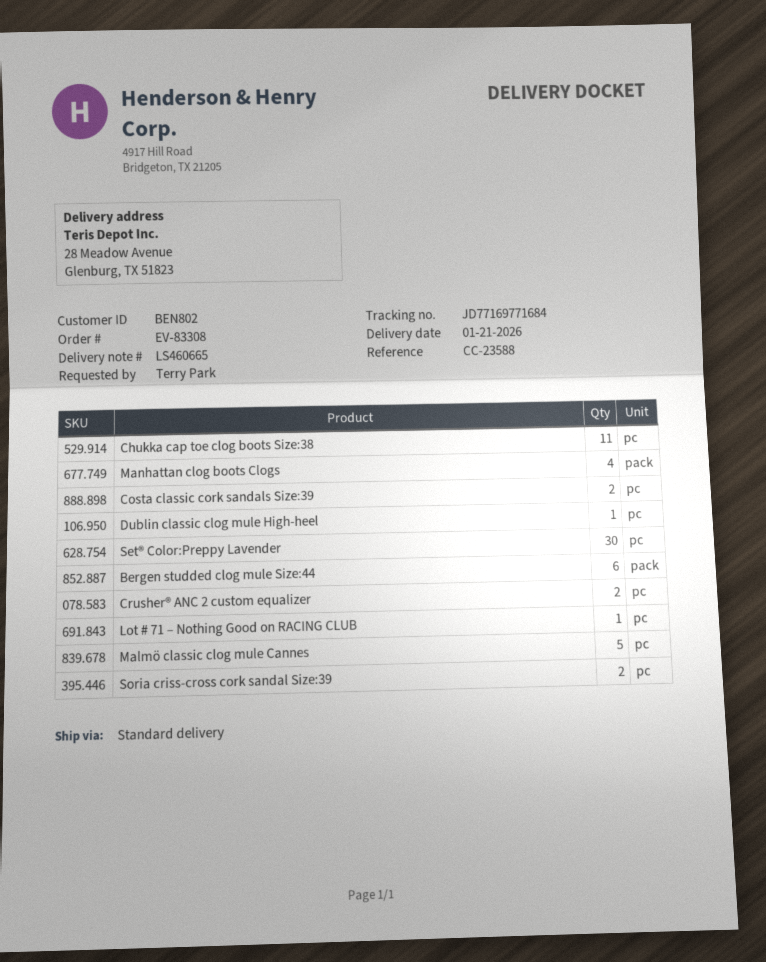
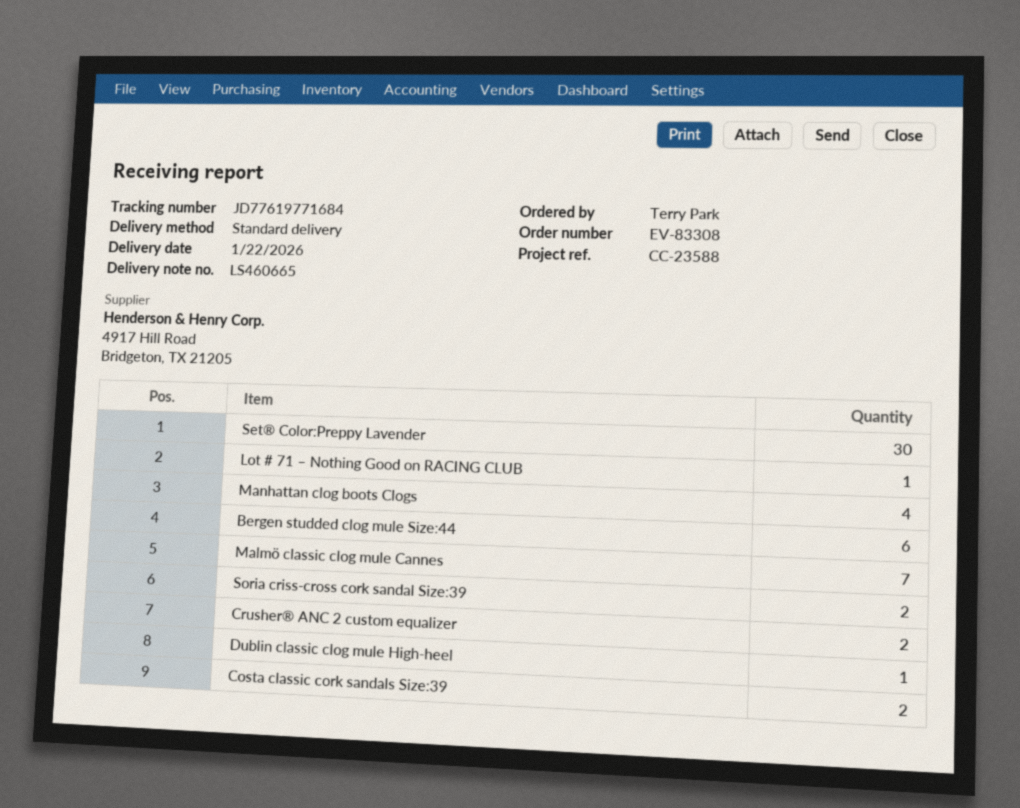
delivery date: 2026-01-21 -> 2026-01-22
tracking number: JD77169771684 -> JD77619771684
Chukka cap toe clog boots Size:38: 11 -> none
Malmö classic clog mule Cannes: 5 -> 7

